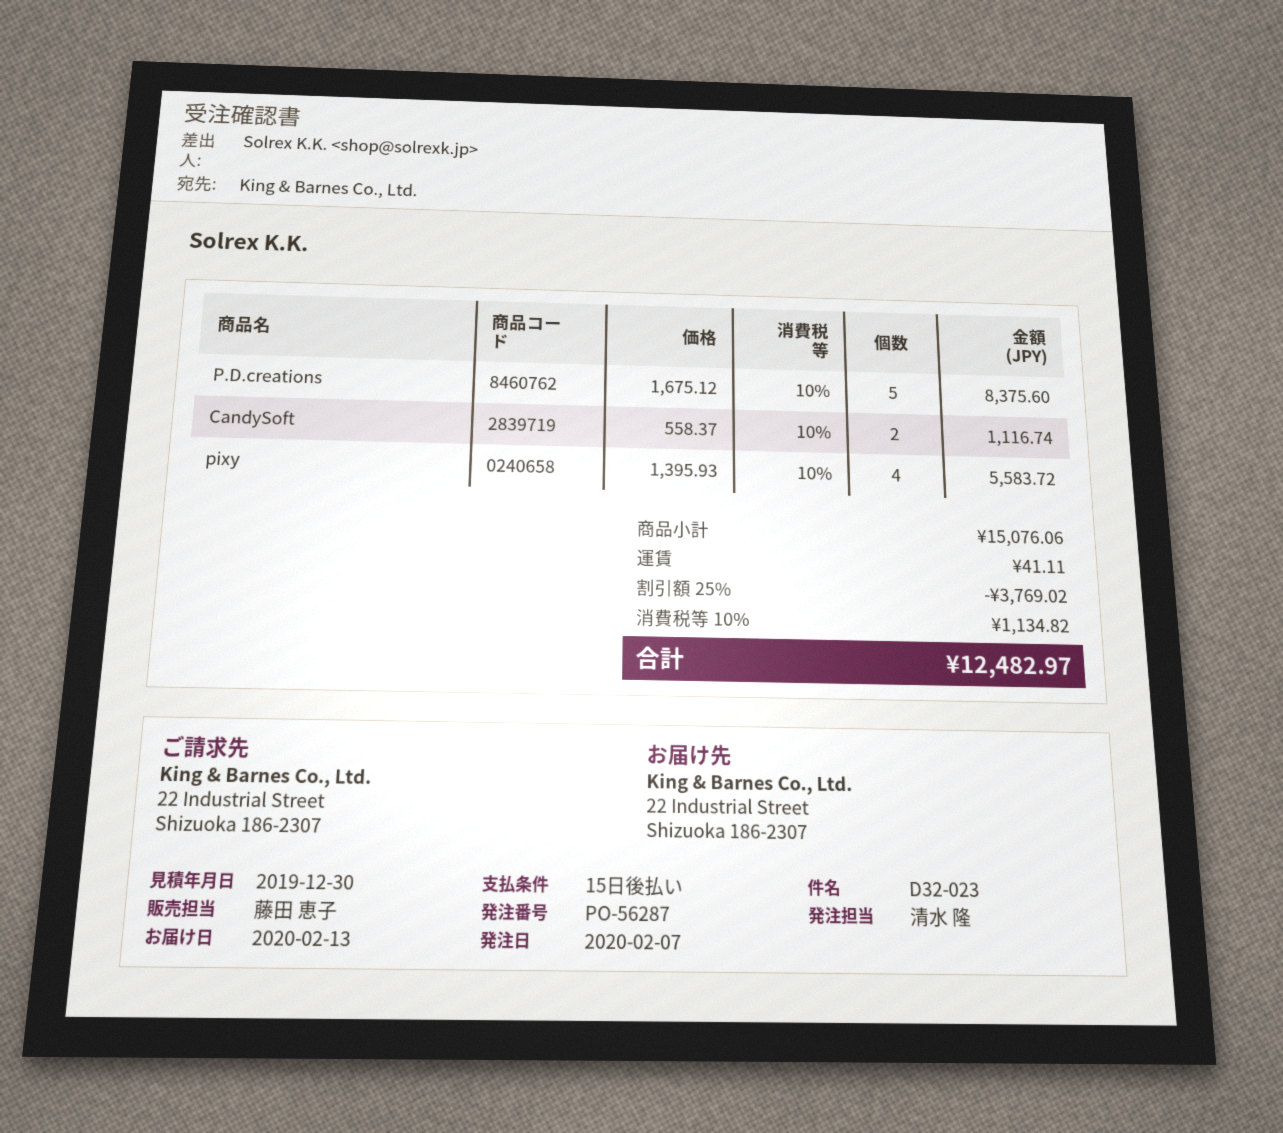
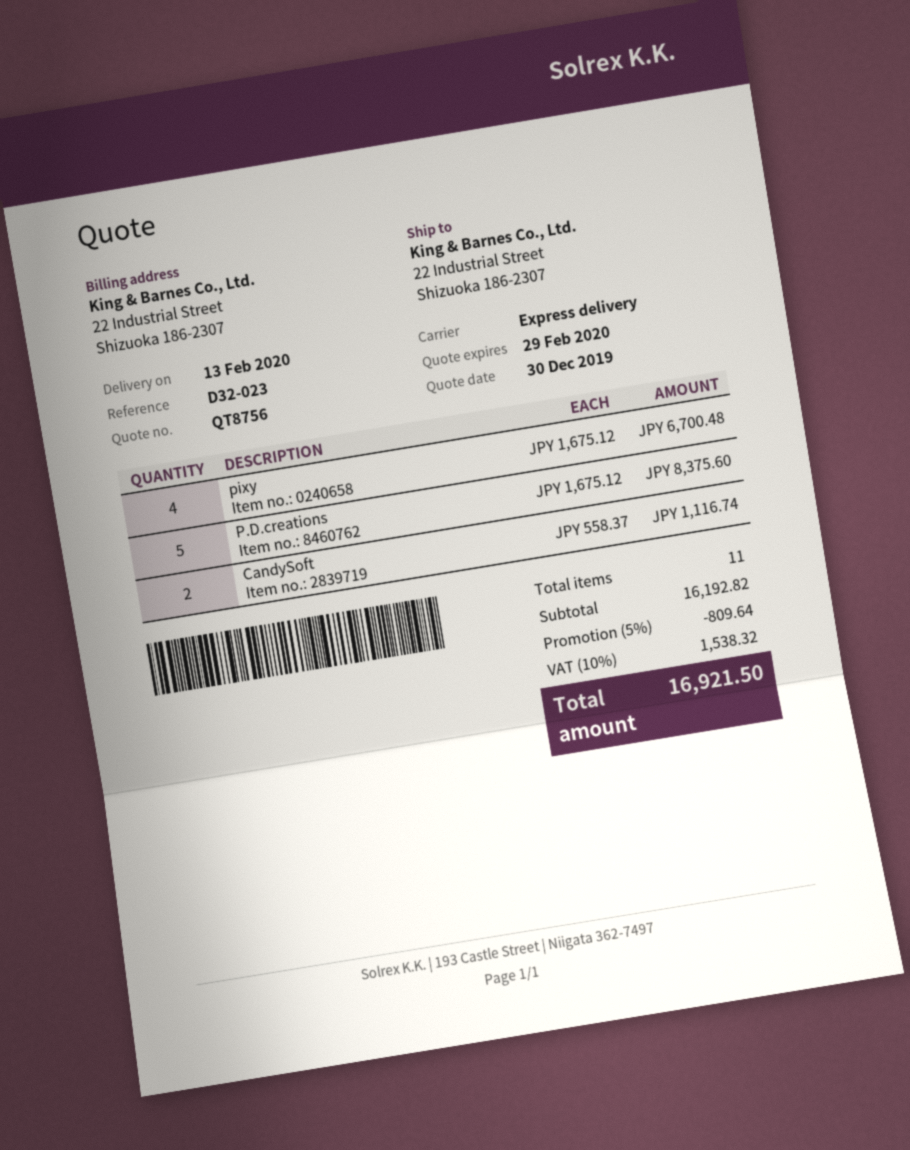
pixy: 4 x 1395.93 = 5583.72 -> 4 x 1675.12 = 6700.48
subtotal: 15076.06 -> 16192.82
discount: 25% = 3769.02 -> 5% = 809.64
shipping: 41.11 -> none
tax: 10% = 1134.82 -> 10% = 1538.32
total: 12482.97 -> 16921.50

